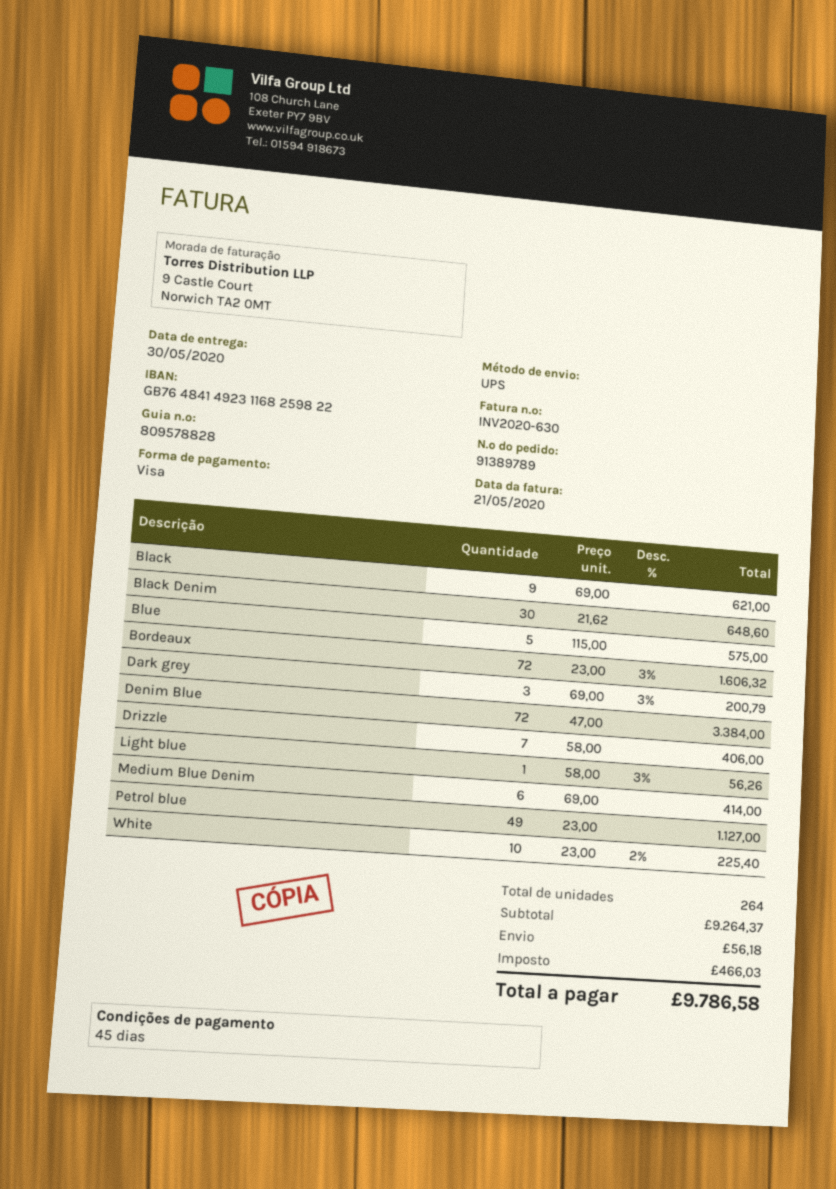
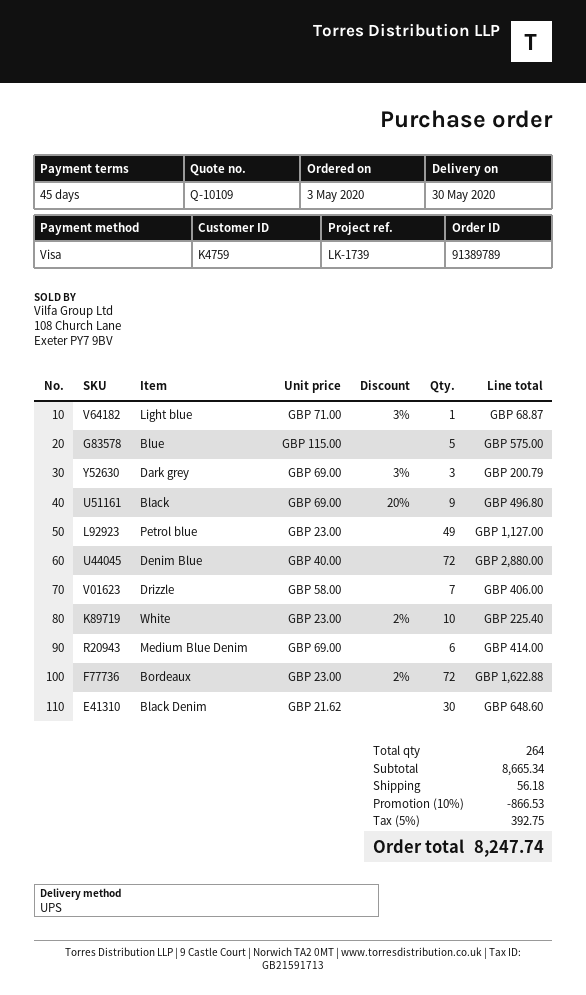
Black: 9 x 69.00 = 621.00 -> 9 x 69.00 - 20% = 496.80
Bordeaux: 72 x 23.00 - 3% = 1606.32 -> 72 x 23.00 - 2% = 1622.88
Denim Blue: 72 x 47.00 = 3384.00 -> 72 x 40.00 = 2880.00
Light blue: 1 x 58.00 - 3% = 56.26 -> 1 x 71.00 - 3% = 68.87
subtotal: 9264.37 -> 8665.34
discount: none -> 10% = 866.53
tax: 466.03 -> 392.75
total: 9786.58 -> 8247.74

